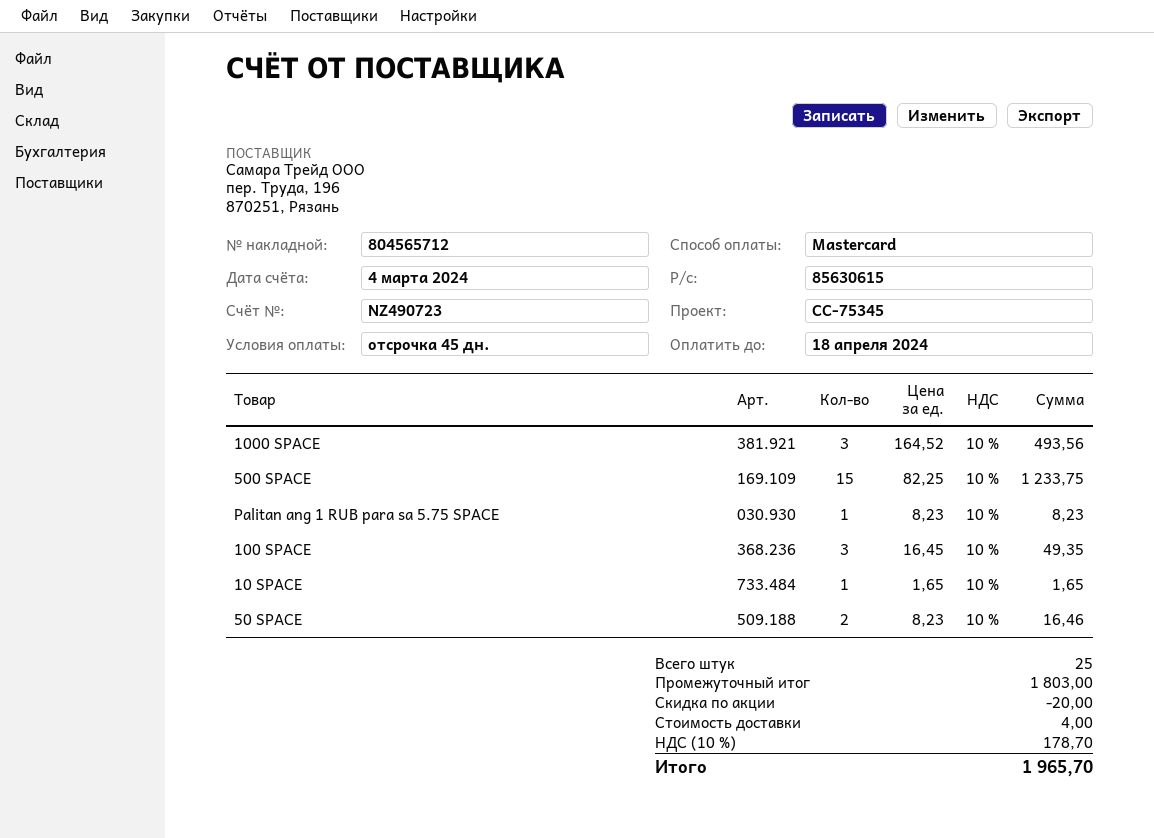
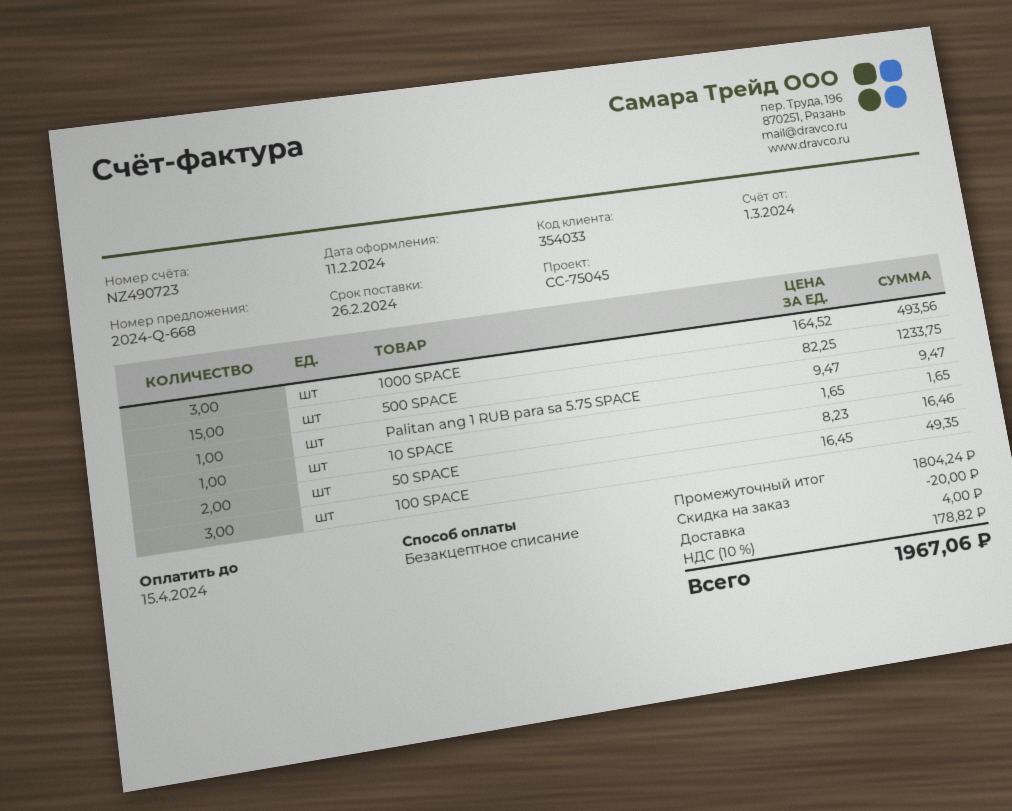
invoice date: 2024-03-04 -> 2024-03-01
due date: 2024-04-18 -> 2024-04-15
reference: CC-75345 -> CC-75045
payment method: Mastercard -> direct debit
Palitan ang 1 RUB para sa 5.75 SPACE: 1 x 8.23 = 8.23 -> 1 x 9.47 = 9.47
subtotal: 1803.00 -> 1804.24
tax: 10% = 178.70 -> 10% = 178.82
total: 1965.70 -> 1967.06

